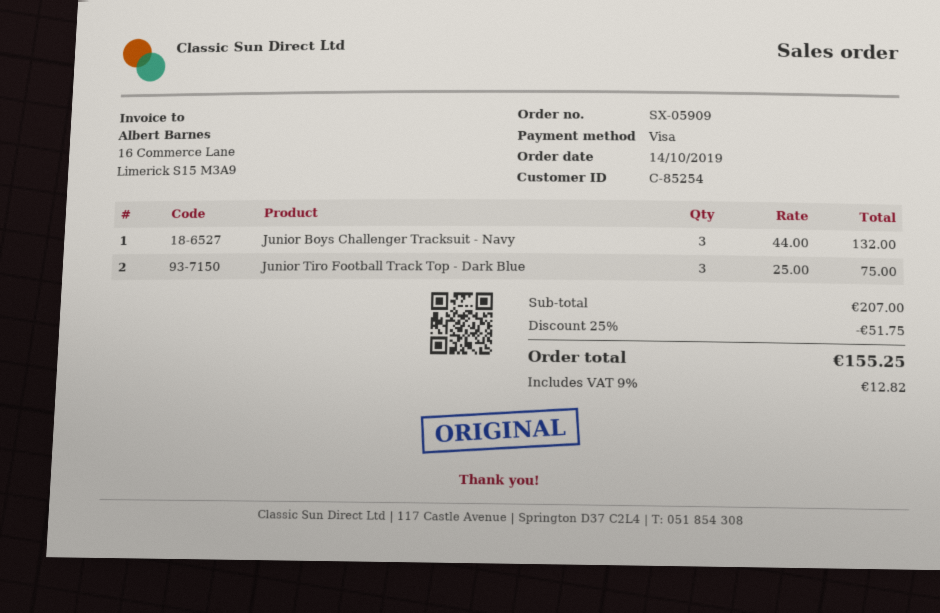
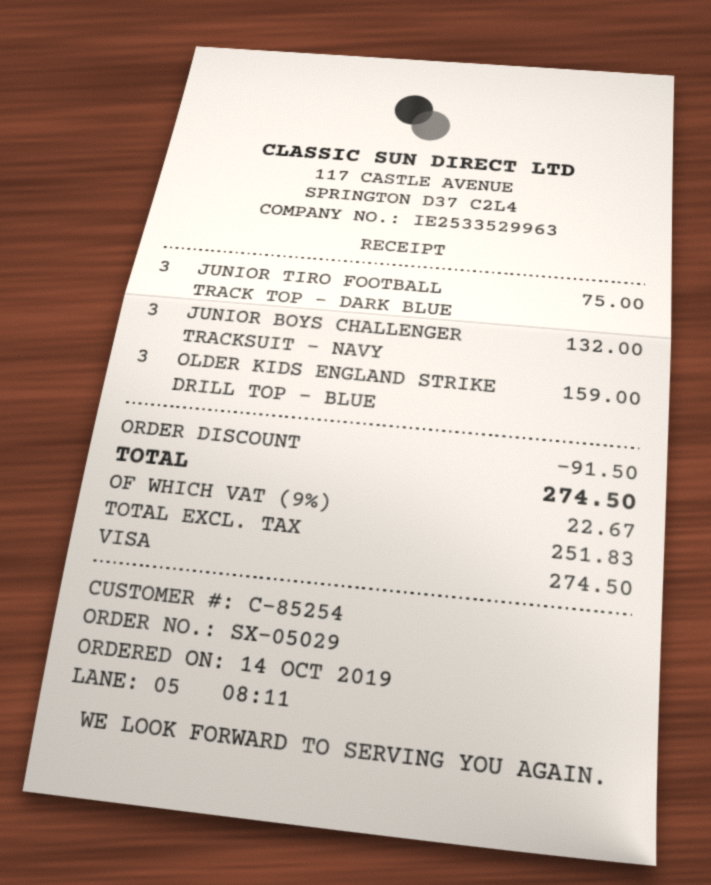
order number: SX-05909 -> SX-05029
OLDER KIDS ENGLAND STRIKE DRILL TOP - BLUE: none -> 3 for 159.00
discount: 51.75 -> 91.50
tax: 9% = 12.82 -> 9% = 22.67
total: 155.25 -> 274.50

